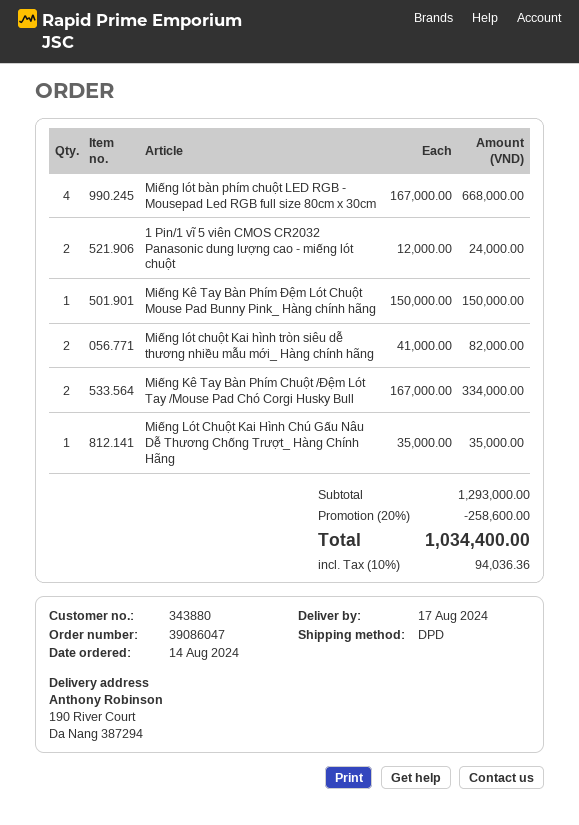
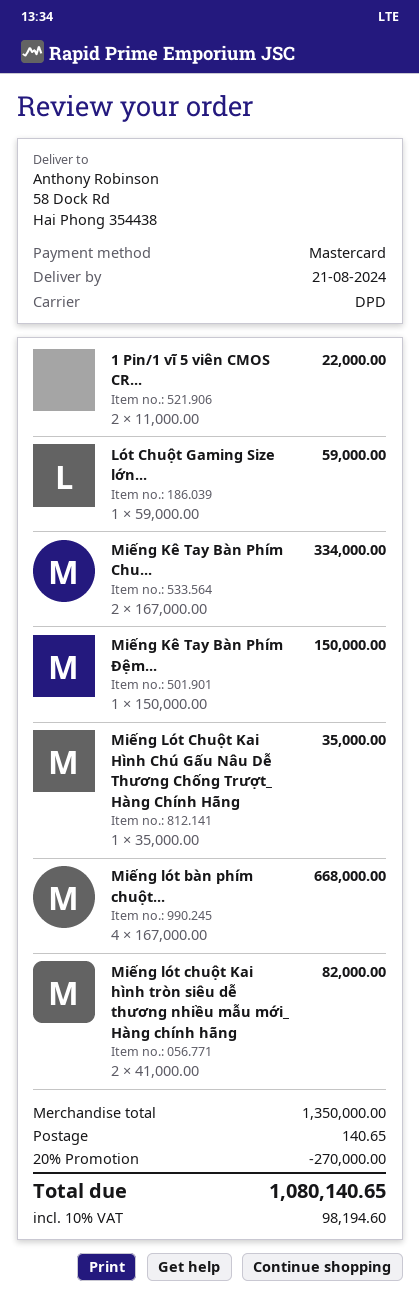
delivery date: 2024-08-17 -> 2024-08-21
ship to: 190 River Court, Da Nang 387294 -> 58 Dock Rd, Hai Phong 354438
1 Pin/1 vĩ 5 viên CMOS CR2032 Panasonic dung lượng cao - miếng lót chuột: 2 x 12000.00 = 24000.00 -> 2 x 11000.00 = 22000.00
Lót Chuột Gaming Size lớn...: none -> 1 x 59000.00 = 59000.00
subtotal: 1293000.00 -> 1350000.00
discount: 20% = 258600.00 -> 20% = 270000.00
shipping: none -> 140.65
tax: 10% = 94036.36 -> 10% = 98194.60
total: 1034400.00 -> 1080140.65

